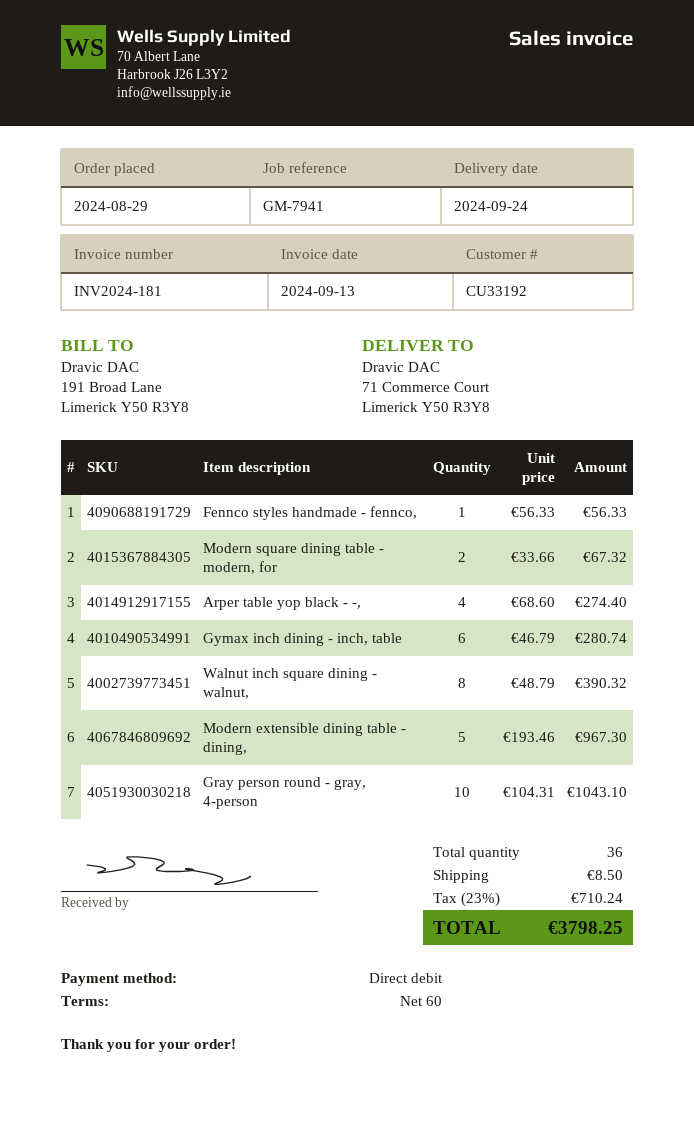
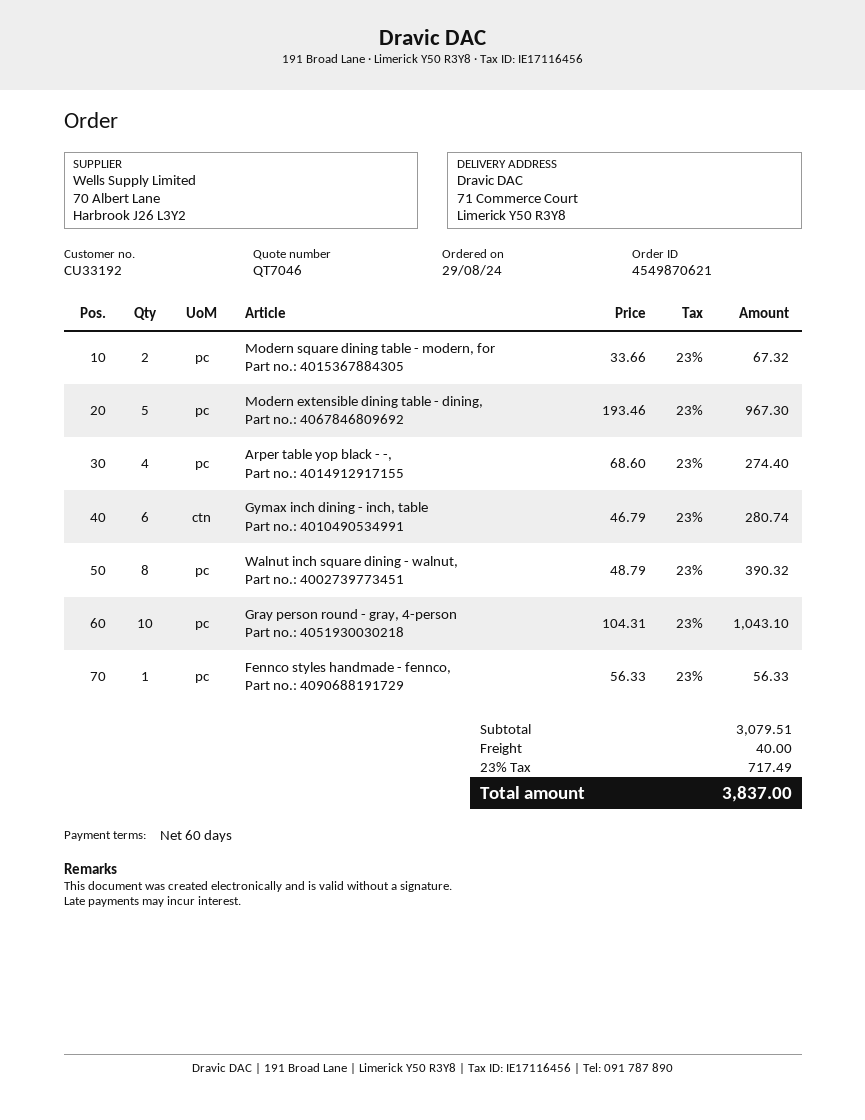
shipping: 8.50 -> 40.00
tax: 23% = 710.24 -> 23% = 717.49
total: 3798.25 -> 3837.00

